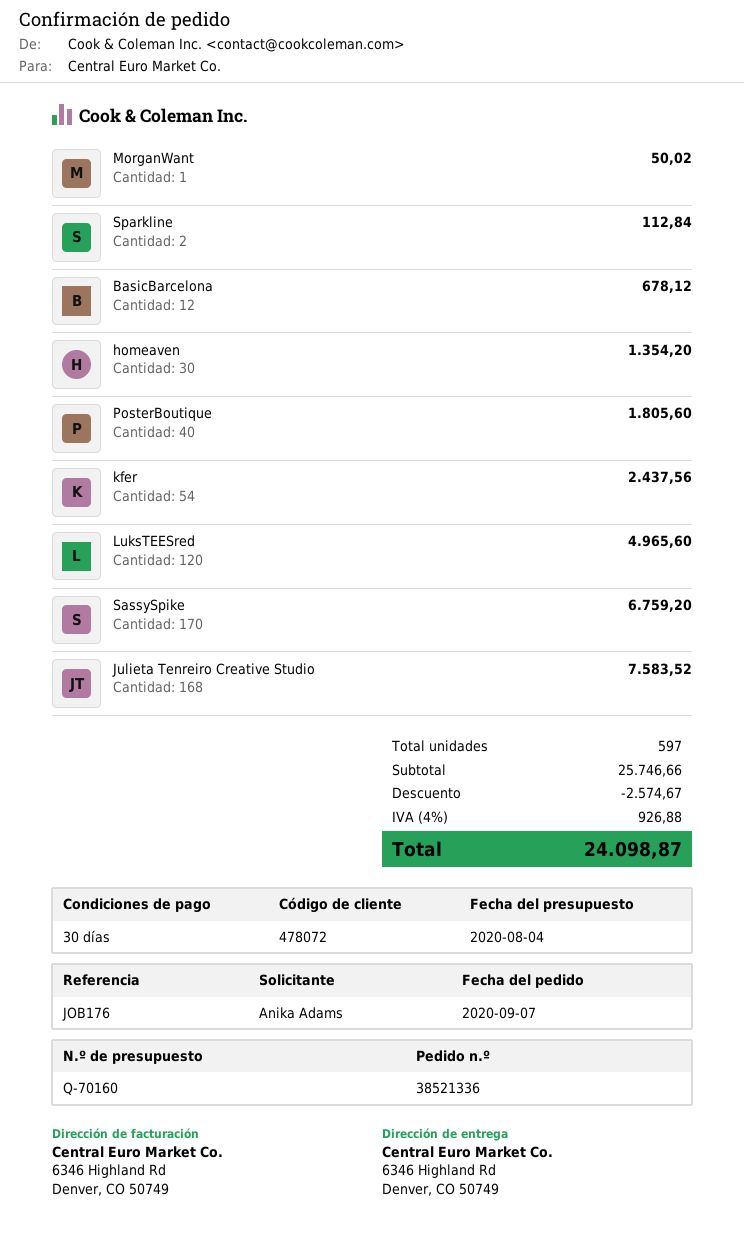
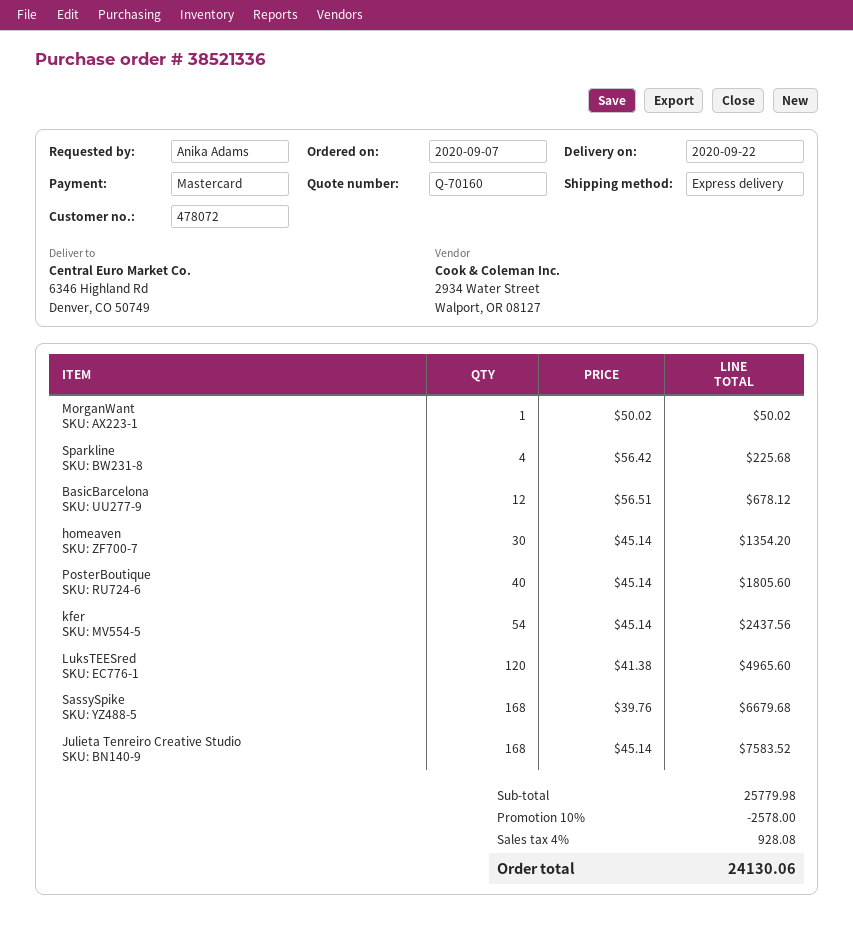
Sparkline: 2 for 112.84 -> 4 for 225.68
SassySpike: 170 for 6759.20 -> 168 for 6679.68
subtotal: 25746.66 -> 25779.98
discount: 2574.67 -> 2578.00
tax: 4% = 926.88 -> 4% = 928.08
total: 24098.87 -> 24130.06

